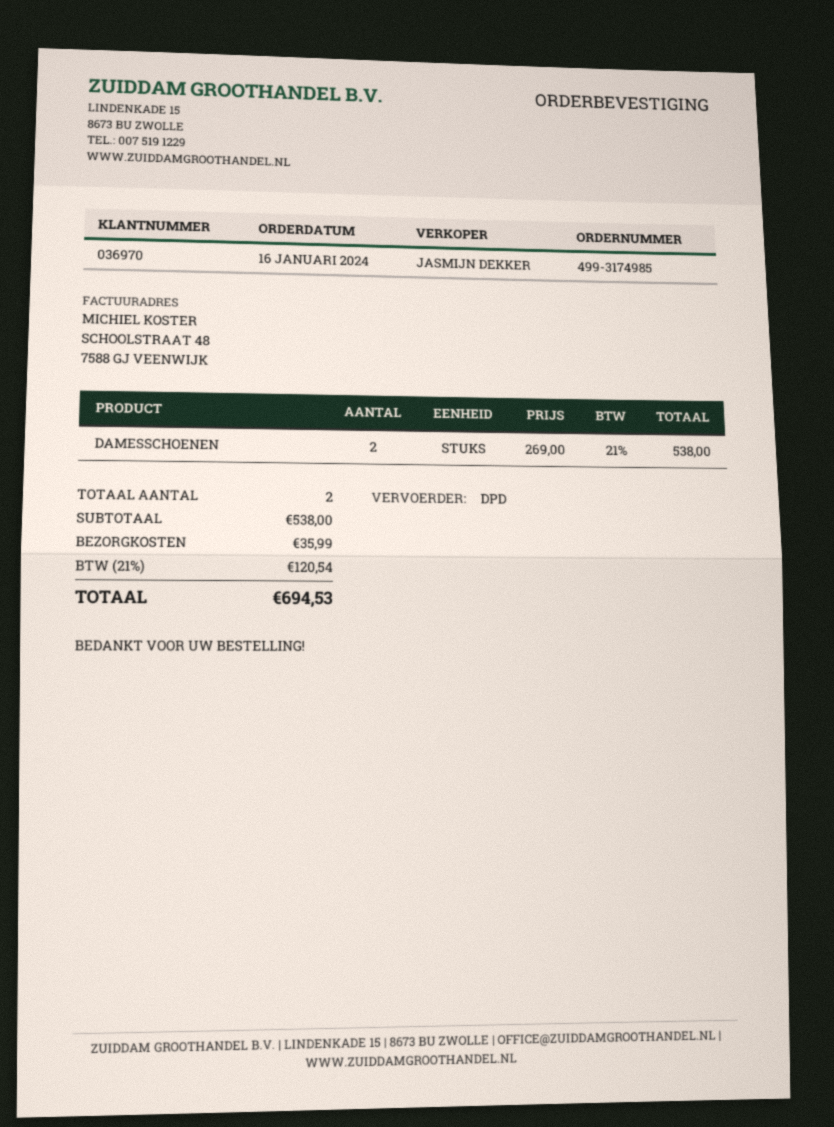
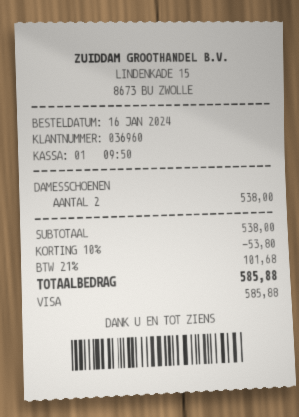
customer number: 036970 -> 036960
discount: none -> 10% = 53.80
shipping: 35.99 -> none
tax: 21% = 120.54 -> 21% = 101.68
total: 694.53 -> 585.88

